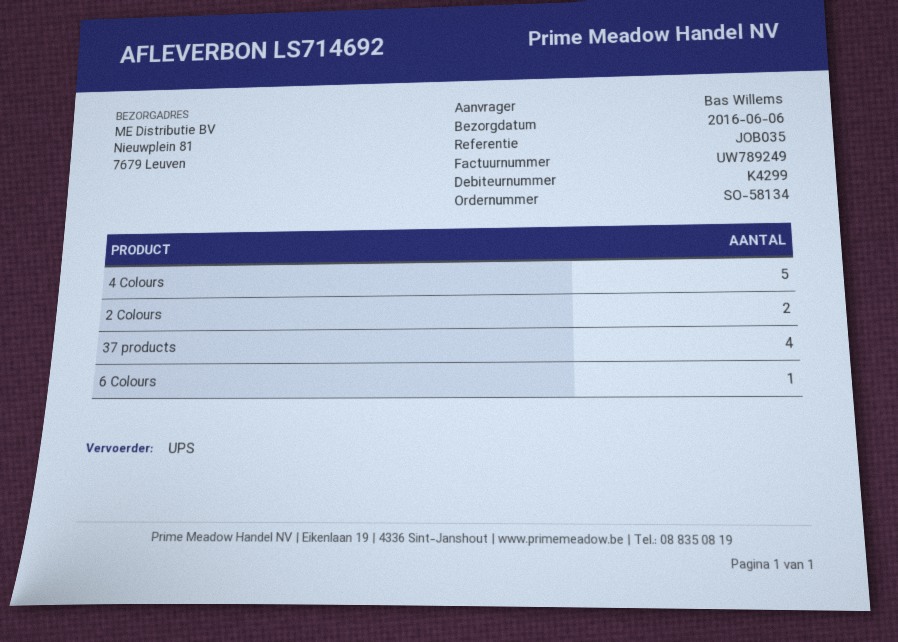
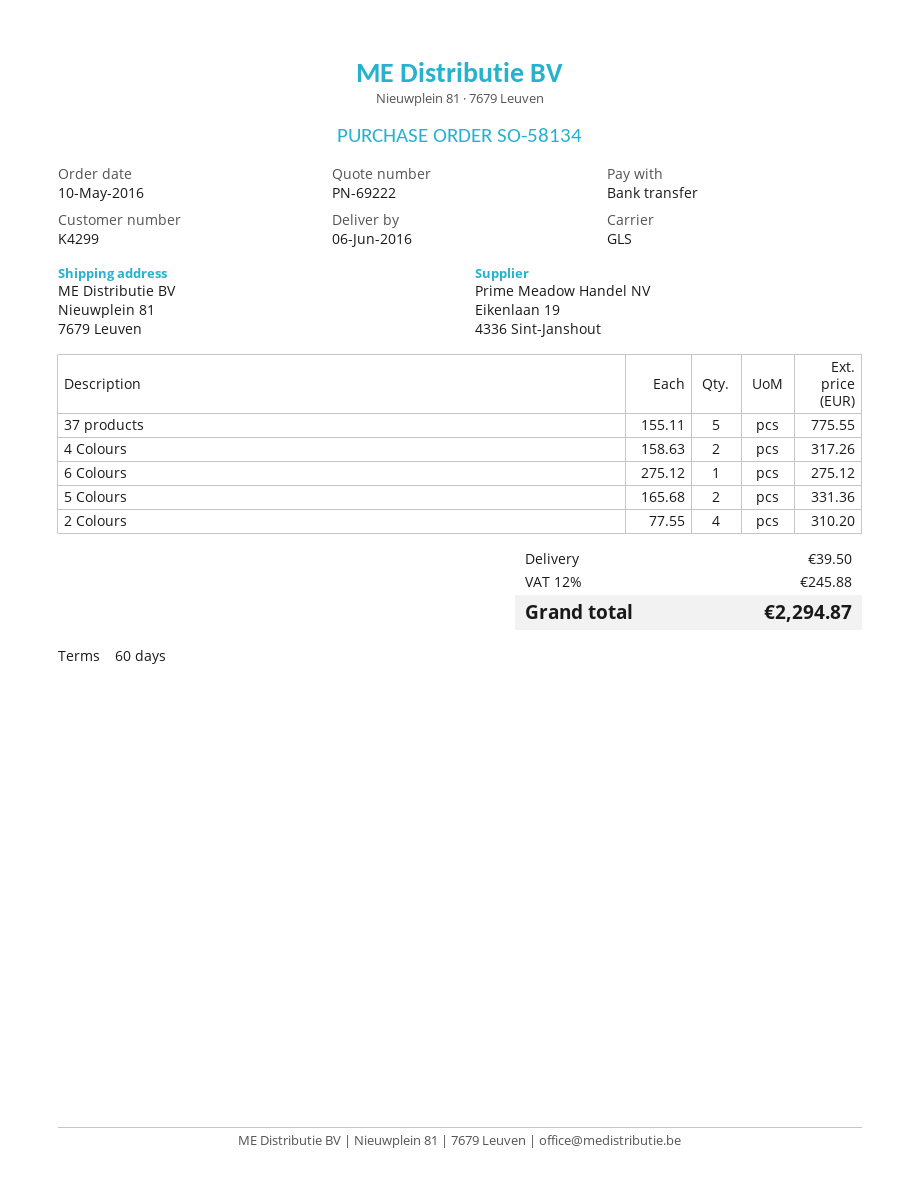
shipping method: UPS -> GLS
4 Colours: 5 -> 2
2 Colours: 2 -> 4
37 products: 4 -> 5
5 Colours: none -> 2

